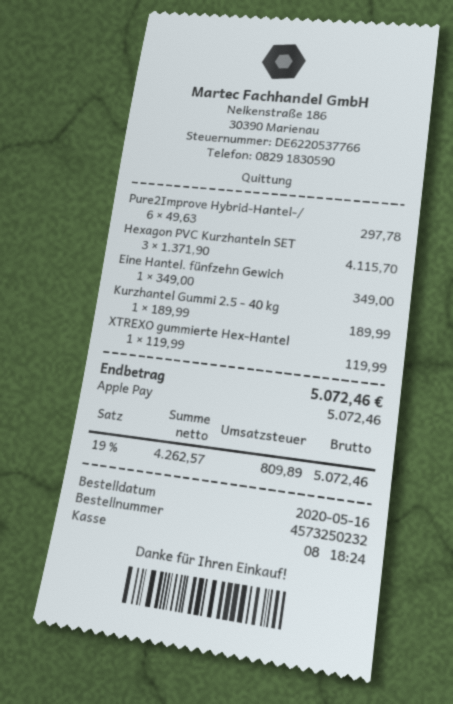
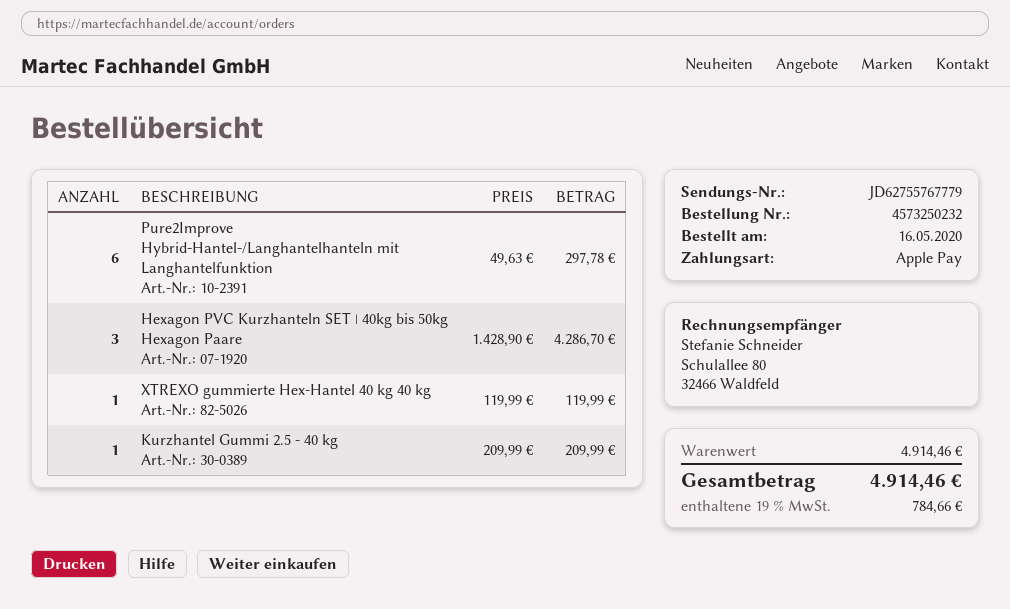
Hexagon PVC Kurzhanteln SET: 3 x 1371.90 = 4115.70 -> 3 x 1428.90 = 4286.70
Eine Hantel. fünfzehn Gewich: 1 x 349.00 = 349.00 -> none
Kurzhantel Gummi 2.5 - 40 kg: 1 x 189.99 = 189.99 -> 1 x 209.99 = 209.99
tax: 19% = 809.89 -> 19% = 784.66
total: 5072.46 -> 4914.46

